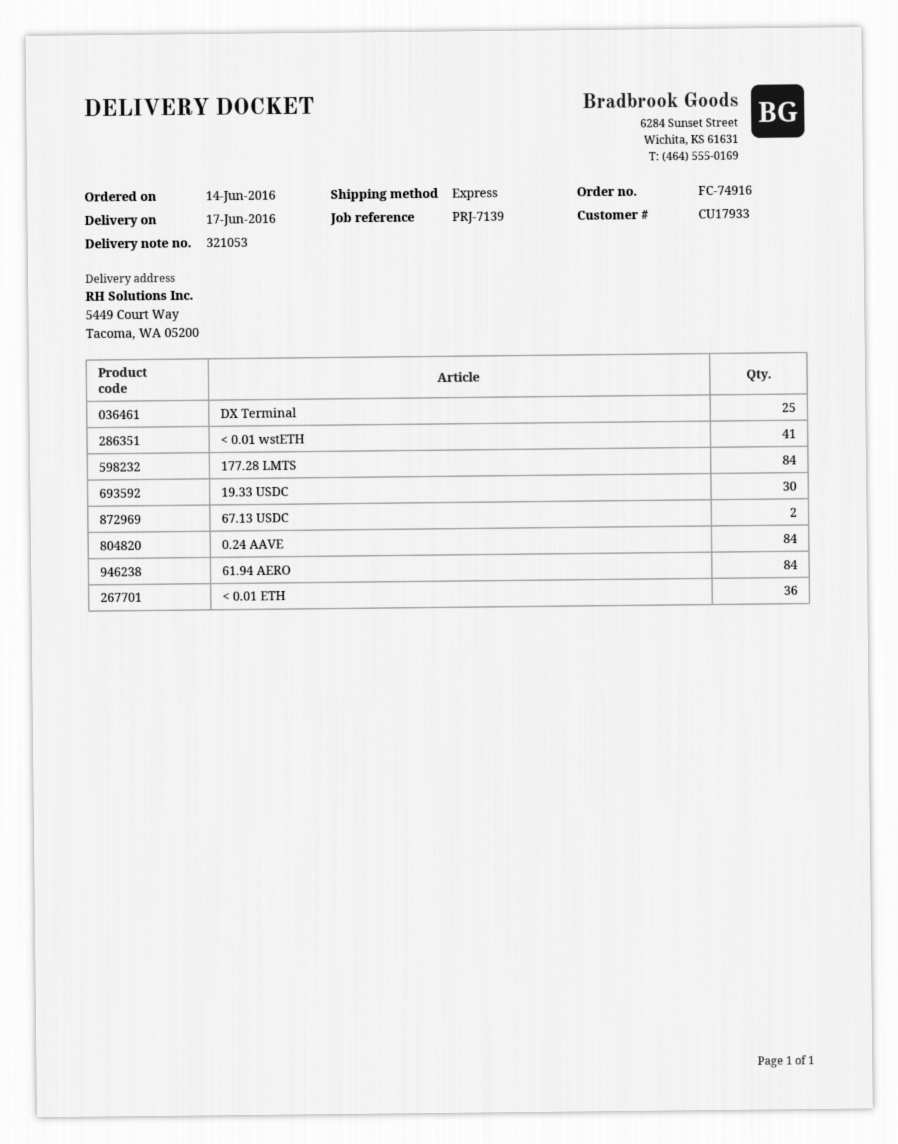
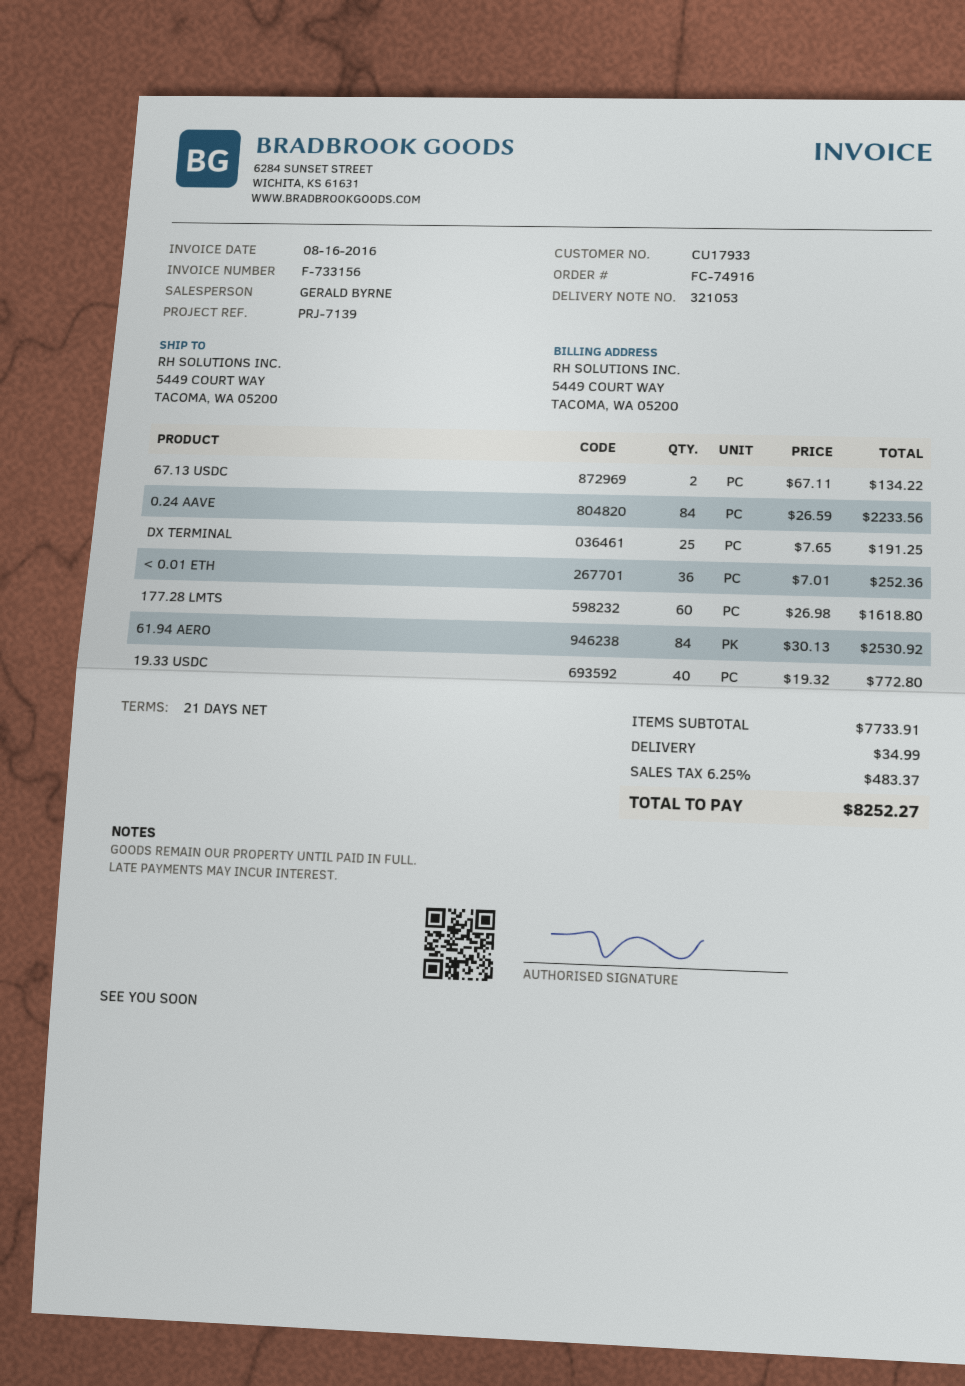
< 0.01 wstETH: 41 -> none
177.28 LMTS: 84 -> 60
19.33 USDC: 30 -> 40

